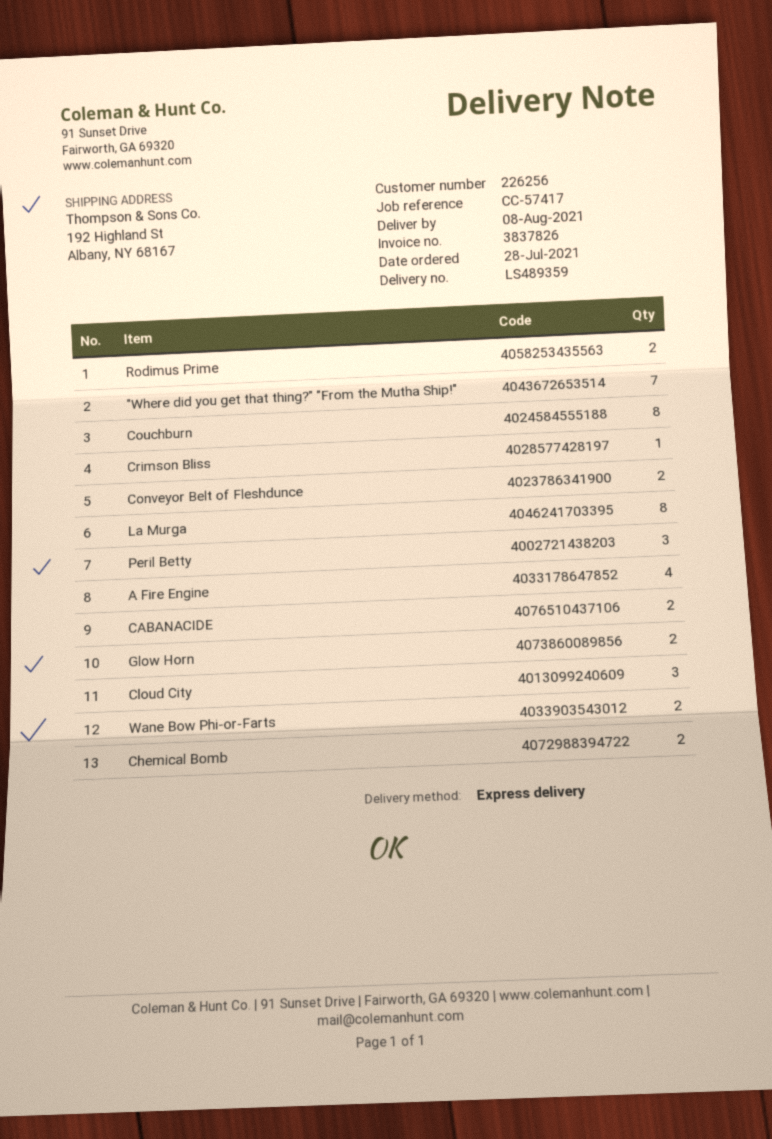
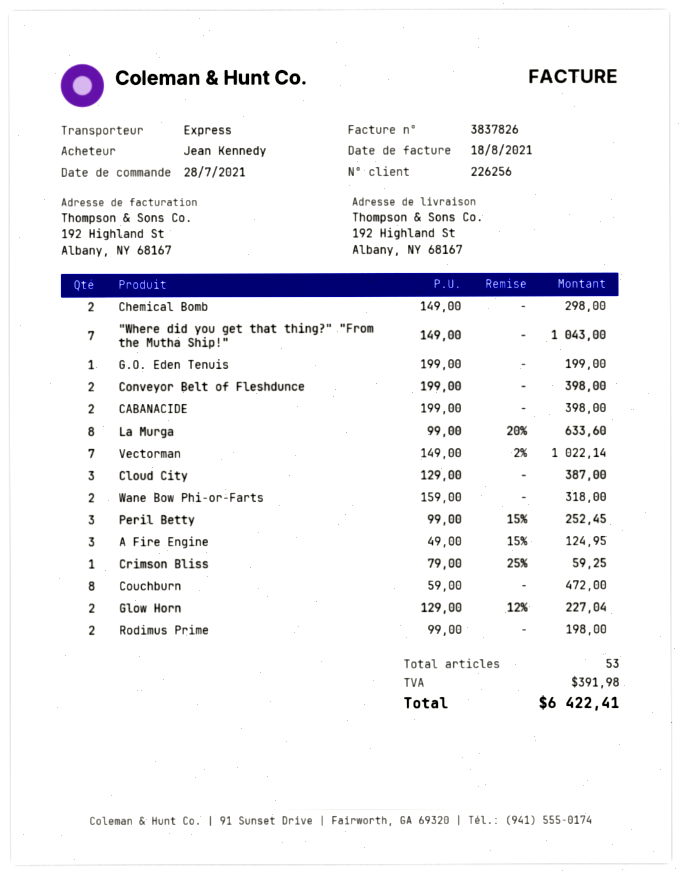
A Fire Engine: 4 -> 3
G.O. Eden Tenuis: none -> 1
Vectorman: none -> 7

